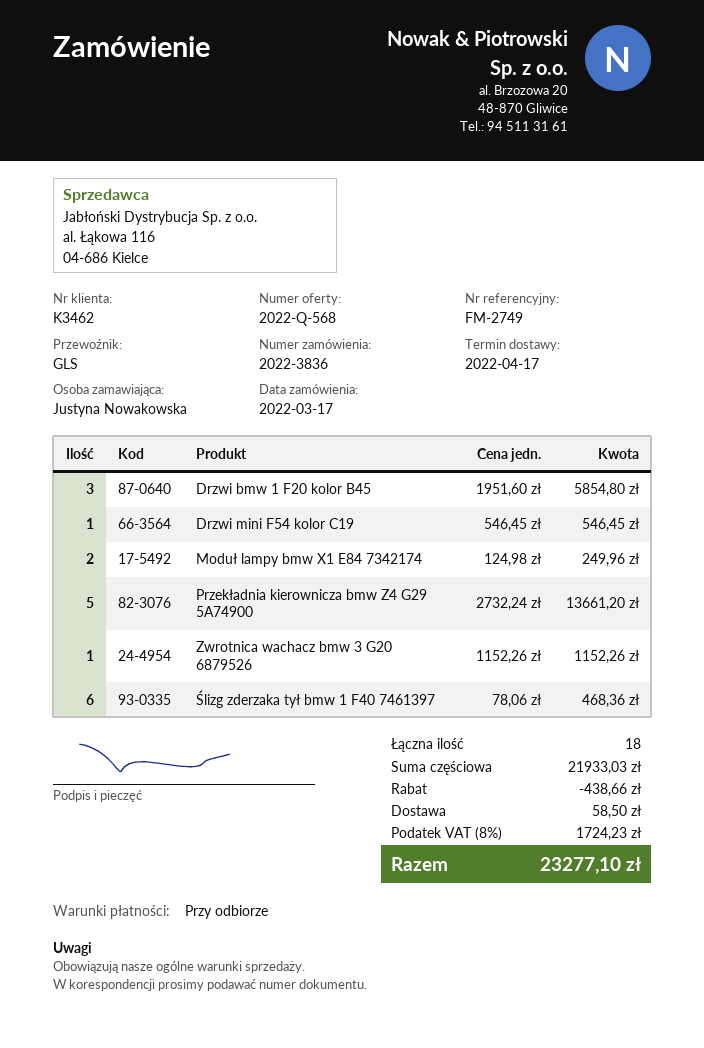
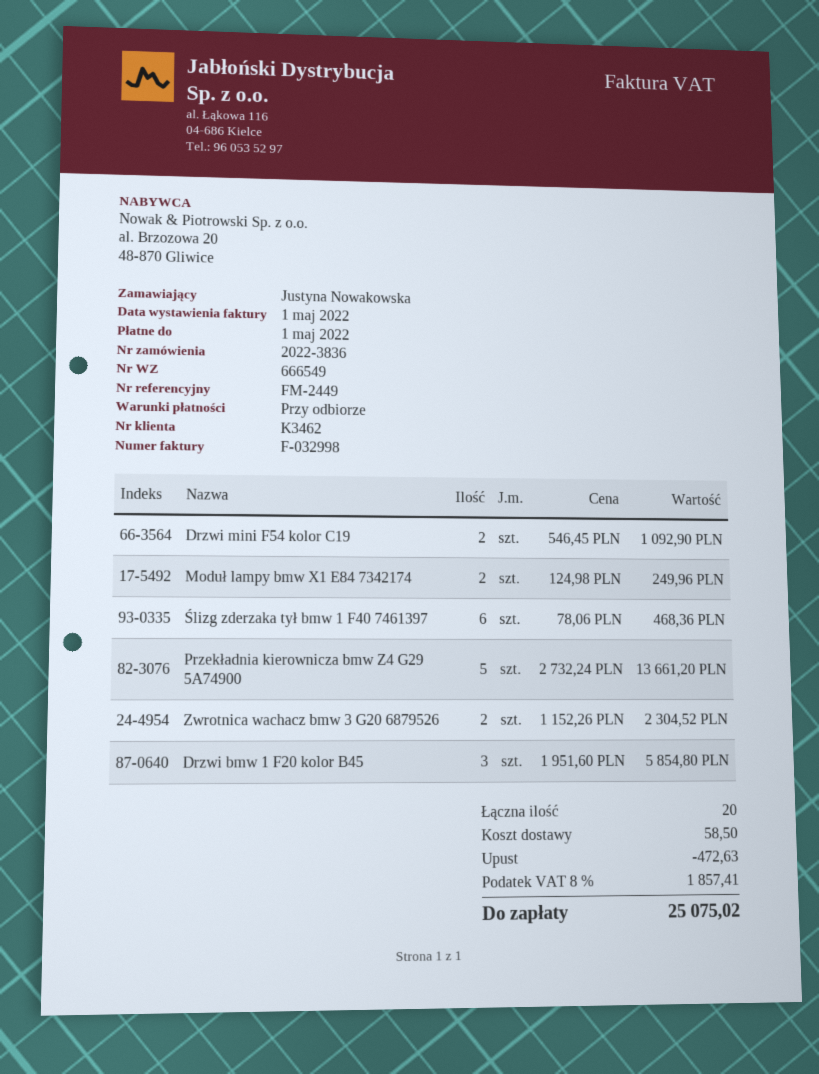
reference: FM-2749 -> FM-2449
Drzwi mini F54 kolor C19: 1 x 546.45 = 546.45 -> 2 x 546.45 = 1092.90
Zwrotnica wachacz bmw 3 G20 6879526: 1 x 1152.26 = 1152.26 -> 2 x 1152.26 = 2304.52
total quantity: 18 -> 20
discount: 438.66 -> 472.63
tax: 8% = 1724.23 -> 8% = 1857.41
total: 23277.10 -> 25075.02

